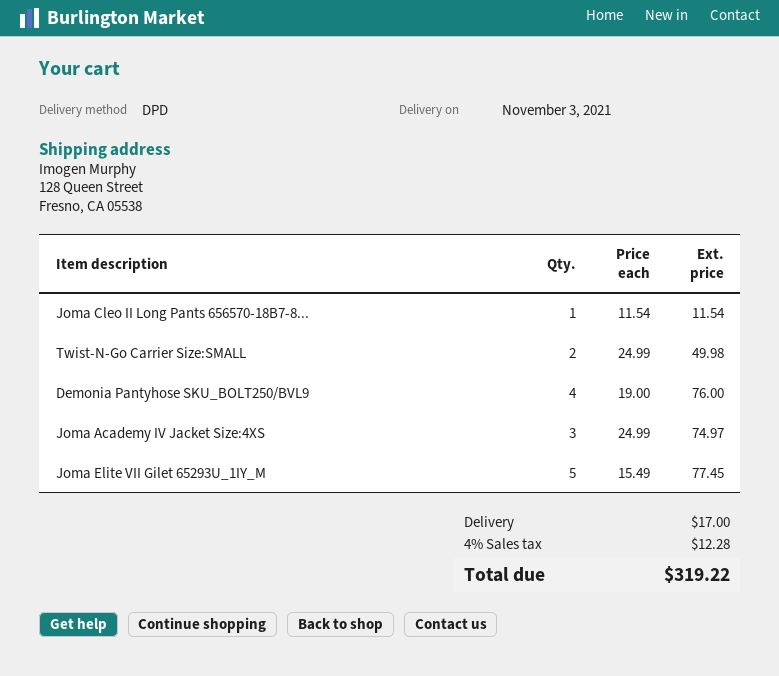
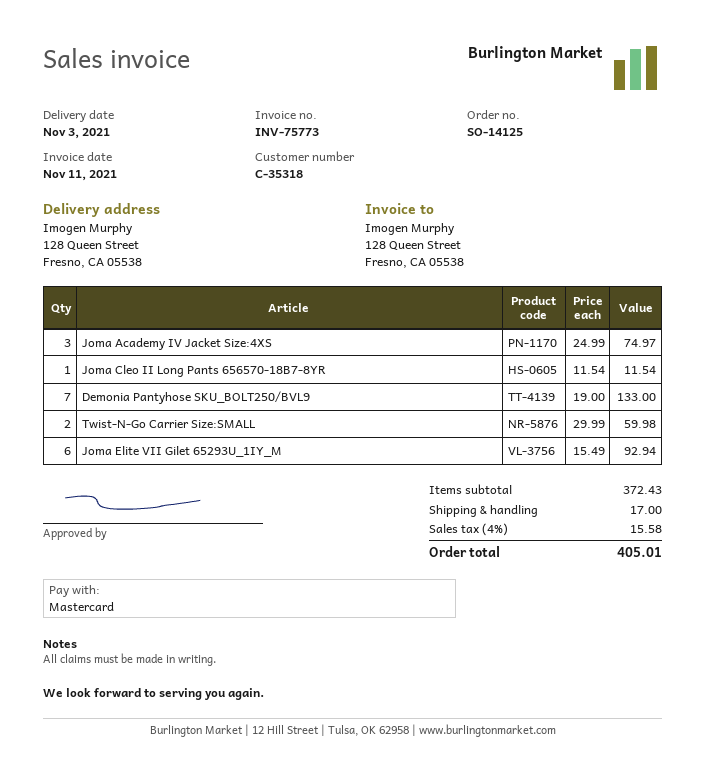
Twist-N-Go Carrier Size:SMALL: 2 x 24.99 = 49.98 -> 2 x 29.99 = 59.98
Demonia Pantyhose SKU_BOLT250/BVL9: 4 x 19.00 = 76.00 -> 7 x 19.00 = 133.00
Joma Elite VII Gilet 65293U_1IY_M: 5 x 15.49 = 77.45 -> 6 x 15.49 = 92.94
tax: 4% = 12.28 -> 4% = 15.58
total: 319.22 -> 405.01

